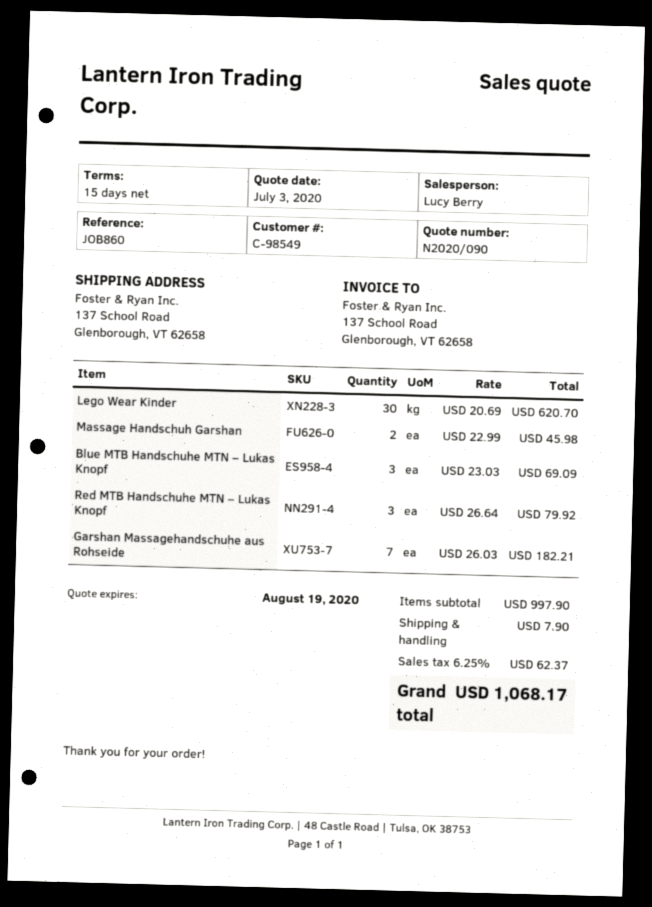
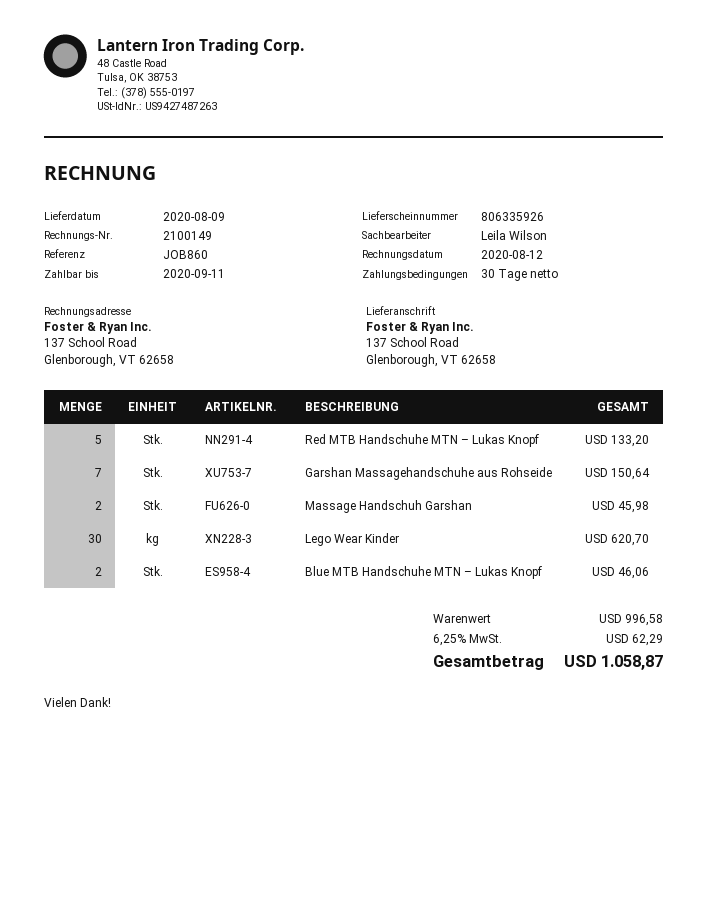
payment terms: 15 days -> 30 days
sales rep: Lucy Berry -> Leila Wilson
Blue MTB Handschuhe MTN – Lukas Knopf: 3 for 69.09 -> 2 for 46.06
Red MTB Handschuhe MTN – Lukas Knopf: 3 for 79.92 -> 5 for 133.20
Garshan Massagehandschuhe aus Rohseide: 7 for 182.21 -> 7 for 150.64
subtotal: 997.90 -> 996.58
shipping: 7.90 -> none
tax: 6.25% = 62.37 -> 6.25% = 62.29
total: 1068.17 -> 1058.87

